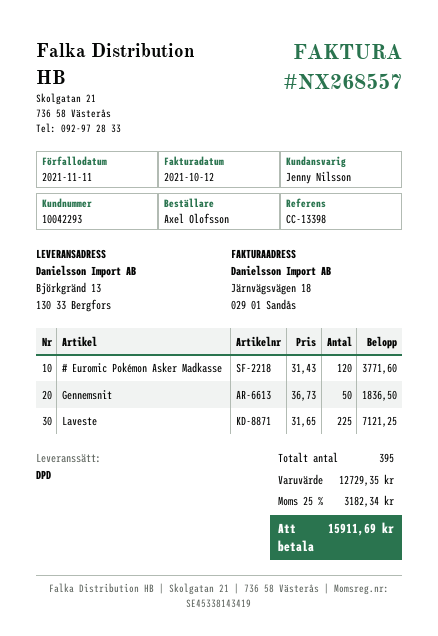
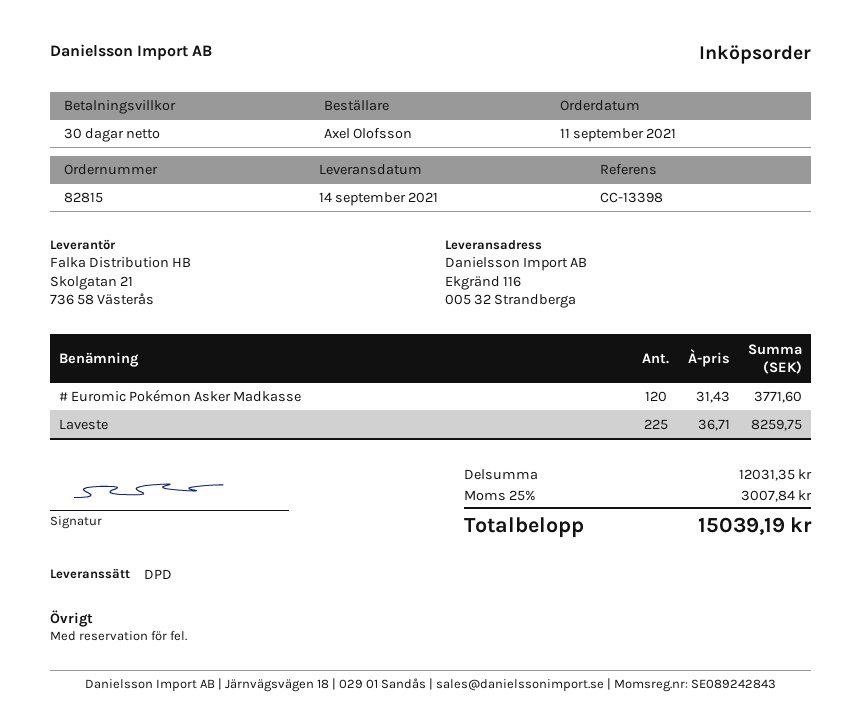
ship to: Björkgränd 13, 130 33 Bergfors -> Ekgränd 116, 005 32 Strandberga
Gennemsnit: 50 x 36.73 = 1836.50 -> none
Laveste: 225 x 31.65 = 7121.25 -> 225 x 36.71 = 8259.75
subtotal: 12729.35 -> 12031.35
tax: 25% = 3182.34 -> 25% = 3007.84
total: 15911.69 -> 15039.19

